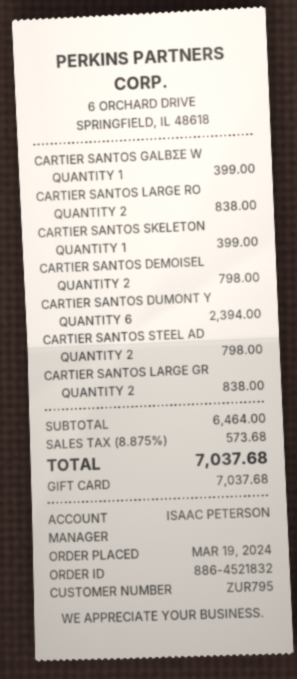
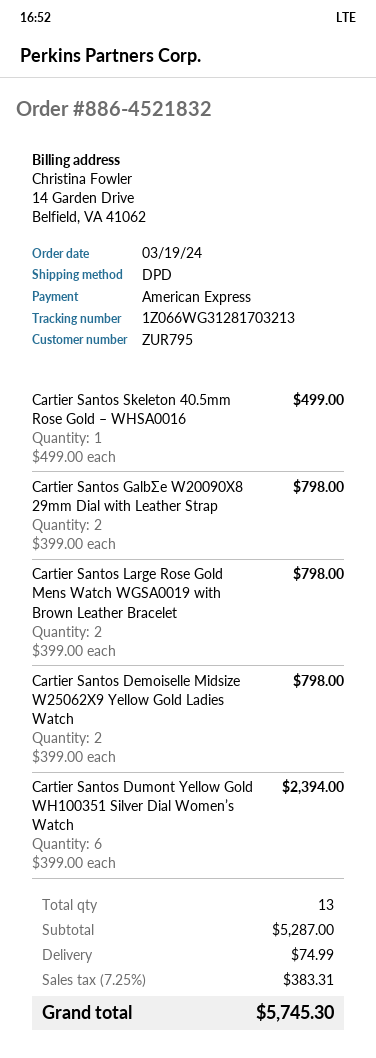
payment method: gift card -> American Express
CARTIER SANTOS GALBƩE W: 1 for 399.00 -> 2 for 798.00
CARTIER SANTOS LARGE RO: 2 for 838.00 -> 2 for 798.00
CARTIER SANTOS SKELETON: 1 for 399.00 -> 1 for 499.00
CARTIER SANTOS STEEL AD: 2 for 798.00 -> none
CARTIER SANTOS LARGE GR: 2 for 838.00 -> none
subtotal: 6464.00 -> 5287.00
shipping: none -> 74.99
tax: 8.875% = 573.68 -> 7.25% = 383.31
total: 7037.68 -> 5745.30

